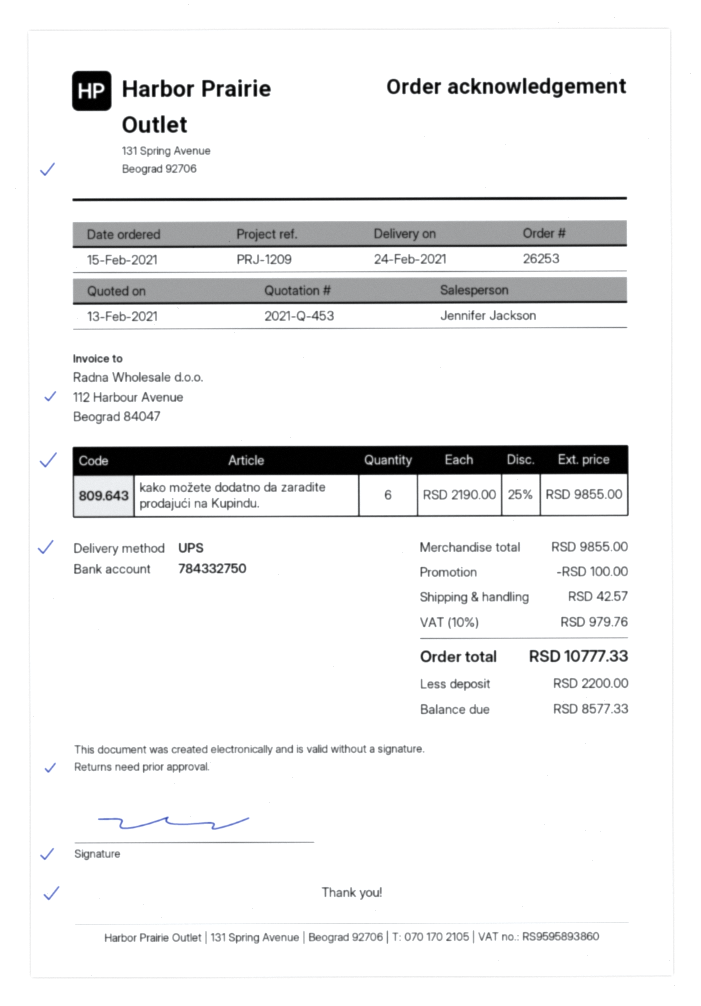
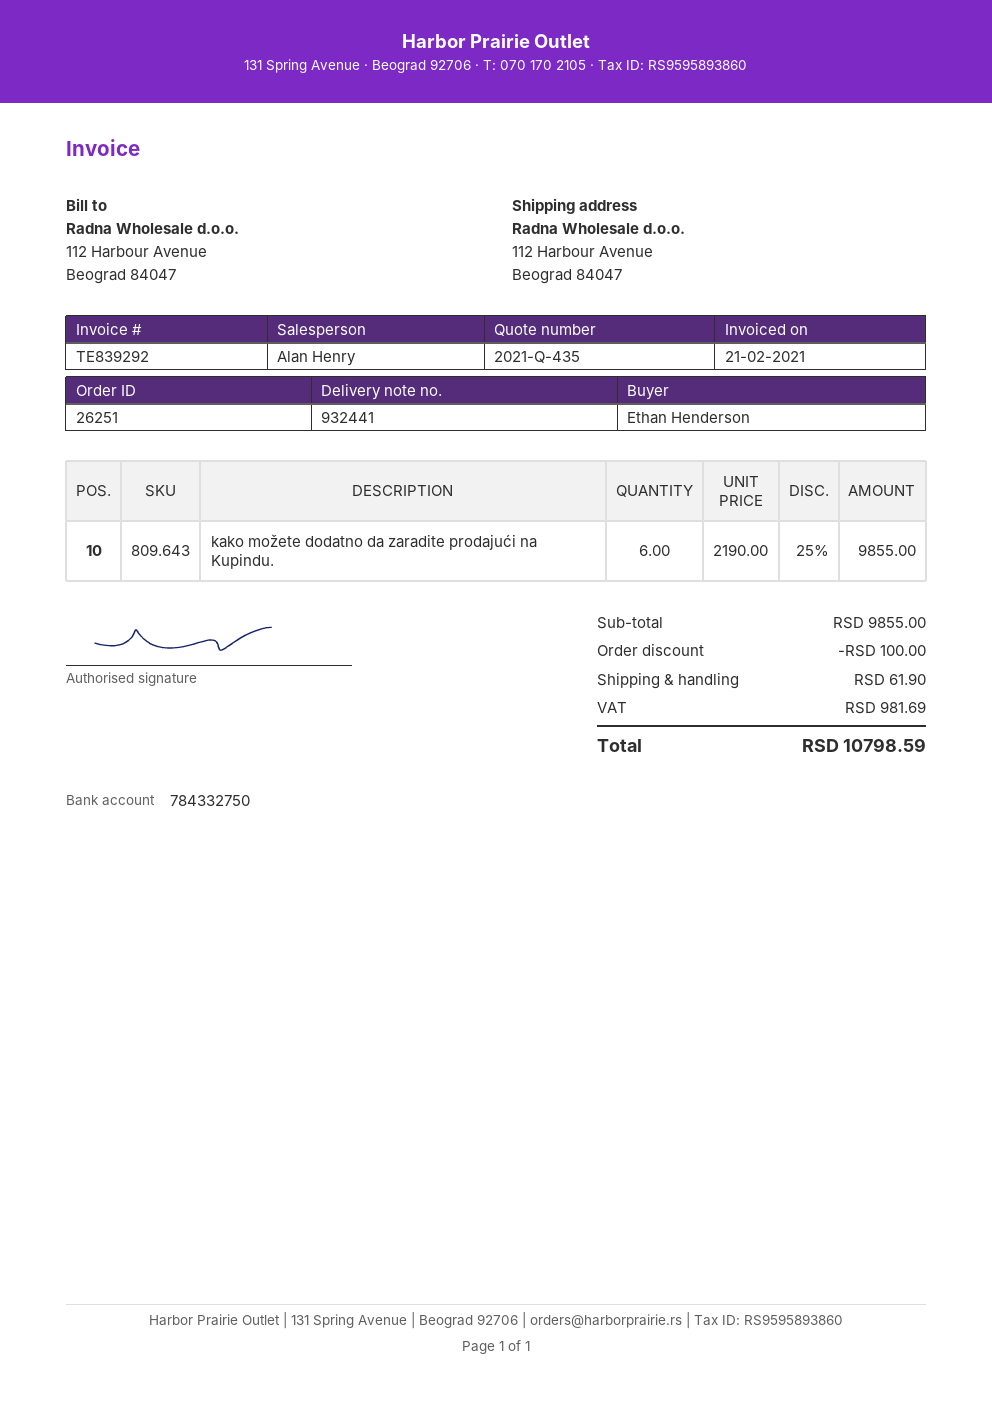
quote number: 2021-Q-453 -> 2021-Q-435
order number: 26253 -> 26251
sales rep: Jennifer Jackson -> Alan Henry
shipping: 42.57 -> 61.90
tax: 979.76 -> 981.69
total: 10777.33 -> 10798.59

